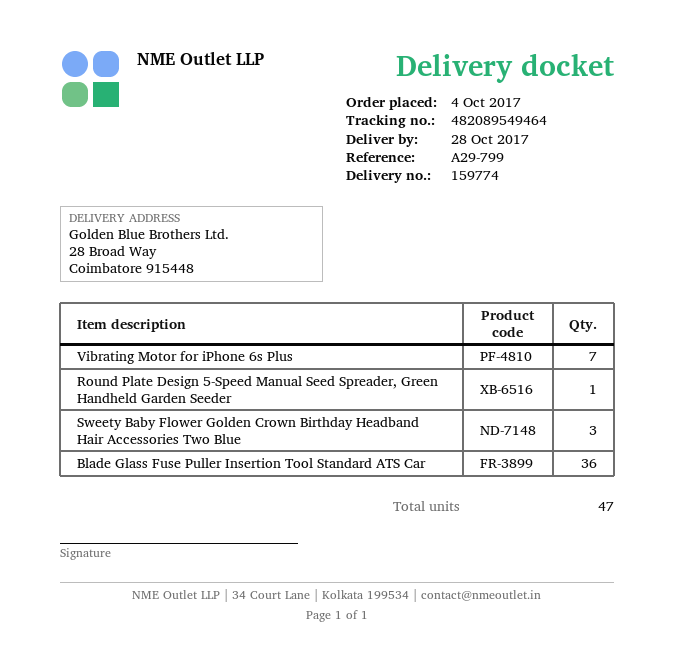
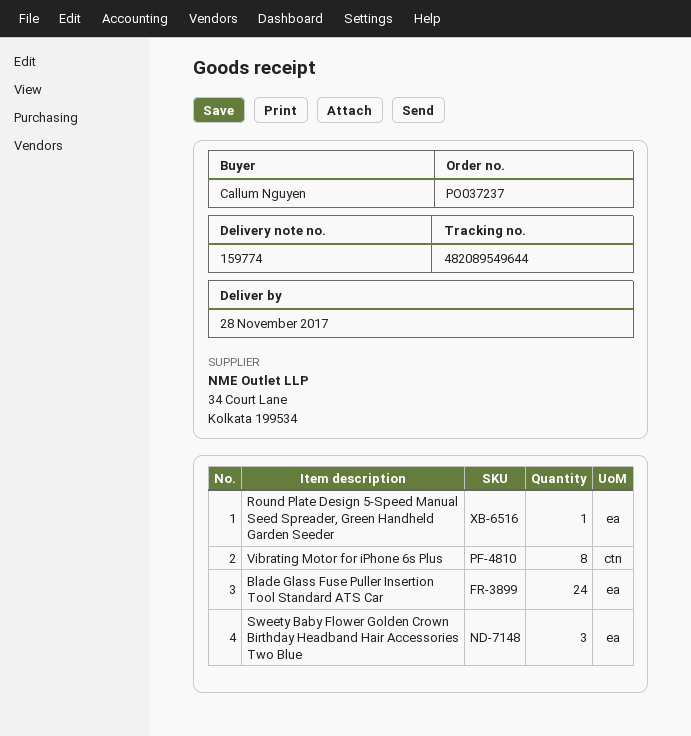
delivery date: 2017-10-28 -> 2017-11-28
tracking number: 482089549464 -> 482089549644
Vibrating Motor for iPhone 6s Plus: 7 -> 8
Blade Glass Fuse Puller Insertion Tool Standard ATS Car: 36 -> 24

